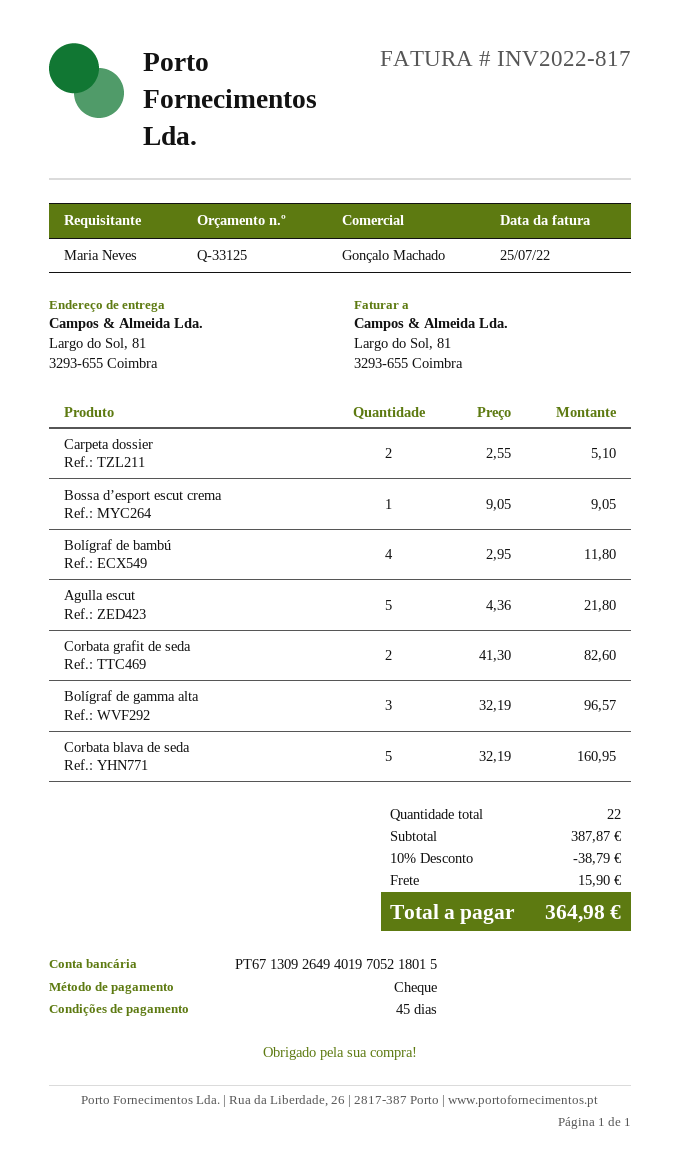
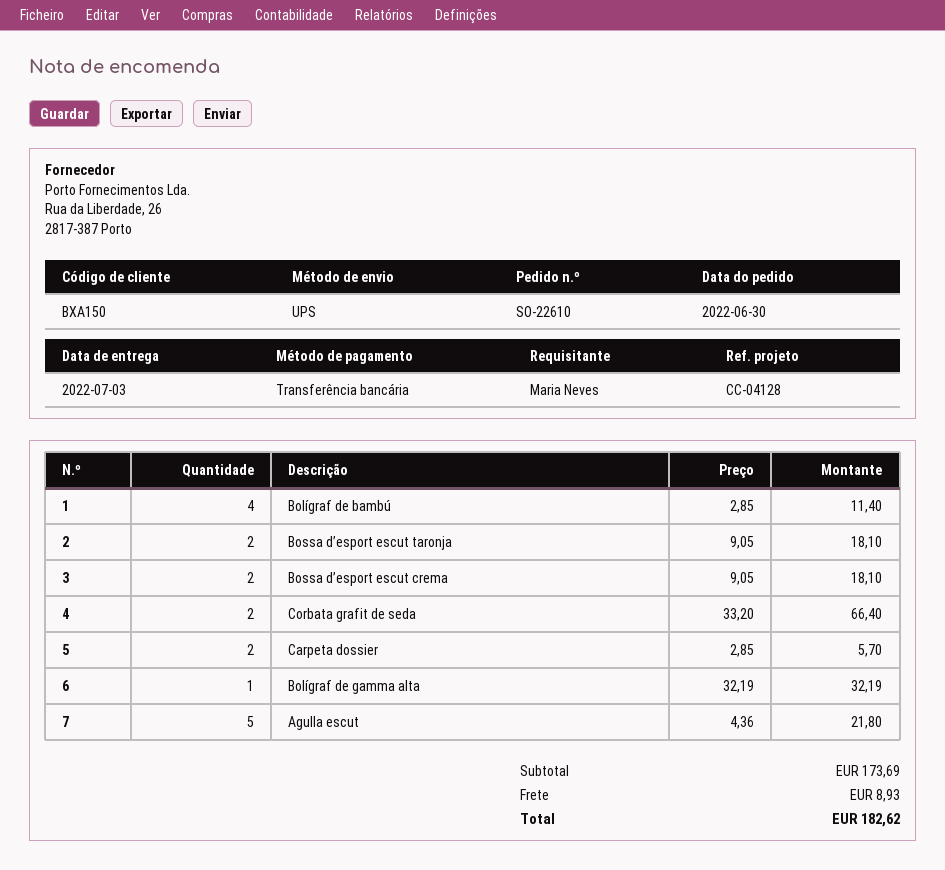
payment method: cheque -> bank transfer
Carpeta dossier: 2 x 2.55 = 5.10 -> 2 x 2.85 = 5.70
Bossa d’esport escut crema: 1 x 9.05 = 9.05 -> 2 x 9.05 = 18.10
Bolígraf de bambú: 4 x 2.95 = 11.80 -> 4 x 2.85 = 11.40
Corbata grafit de seda: 2 x 41.30 = 82.60 -> 2 x 33.20 = 66.40
Bolígraf de gamma alta: 3 x 32.19 = 96.57 -> 1 x 32.19 = 32.19
Corbata blava de seda: 5 x 32.19 = 160.95 -> none
Bossa d’esport escut taronja: none -> 2 x 9.05 = 18.10
subtotal: 387.87 -> 173.69
discount: 10% = 38.79 -> none
shipping: 15.90 -> 8.93
total: 364.98 -> 182.62

